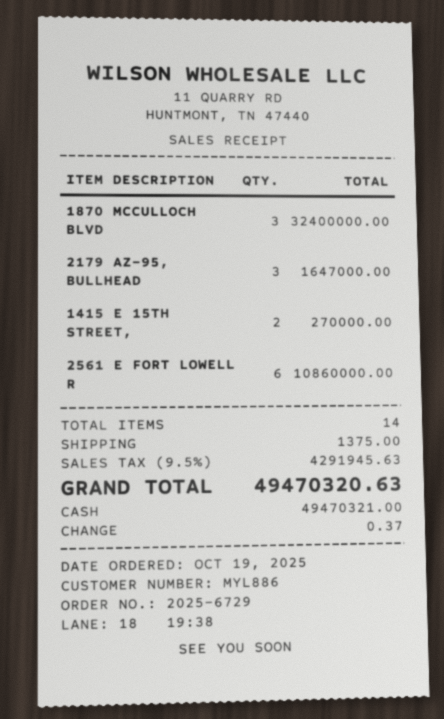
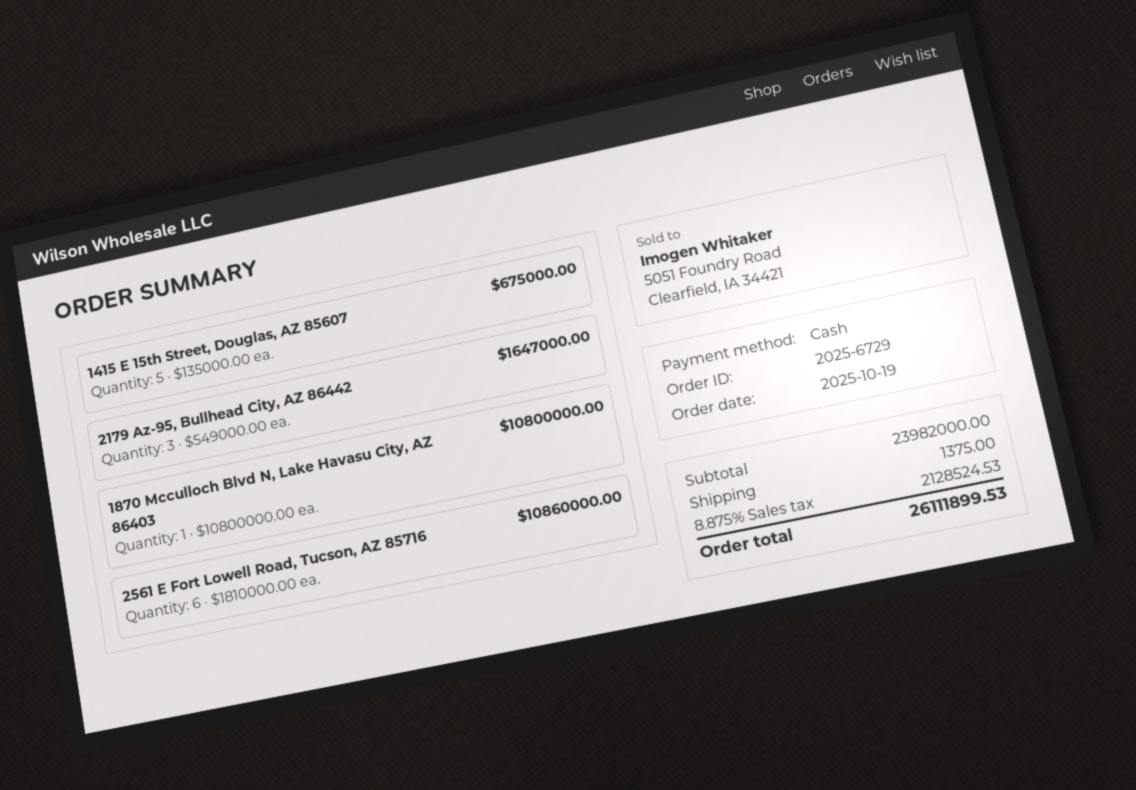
1870 MCCULLOCH BLVD: 3 for 32400000.00 -> 1 for 10800000.00
1415 E 15TH STREET,: 2 for 270000.00 -> 5 for 675000.00
tax: 9.5% = 4291945.63 -> 8.875% = 2128524.53
total: 49470320.63 -> 26111899.53

